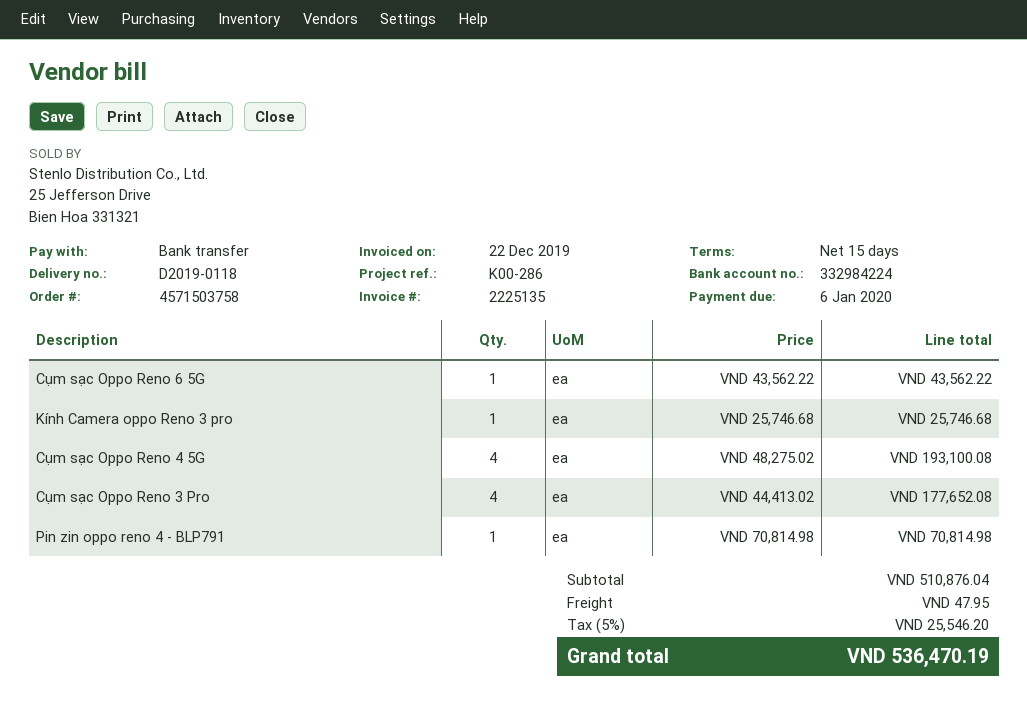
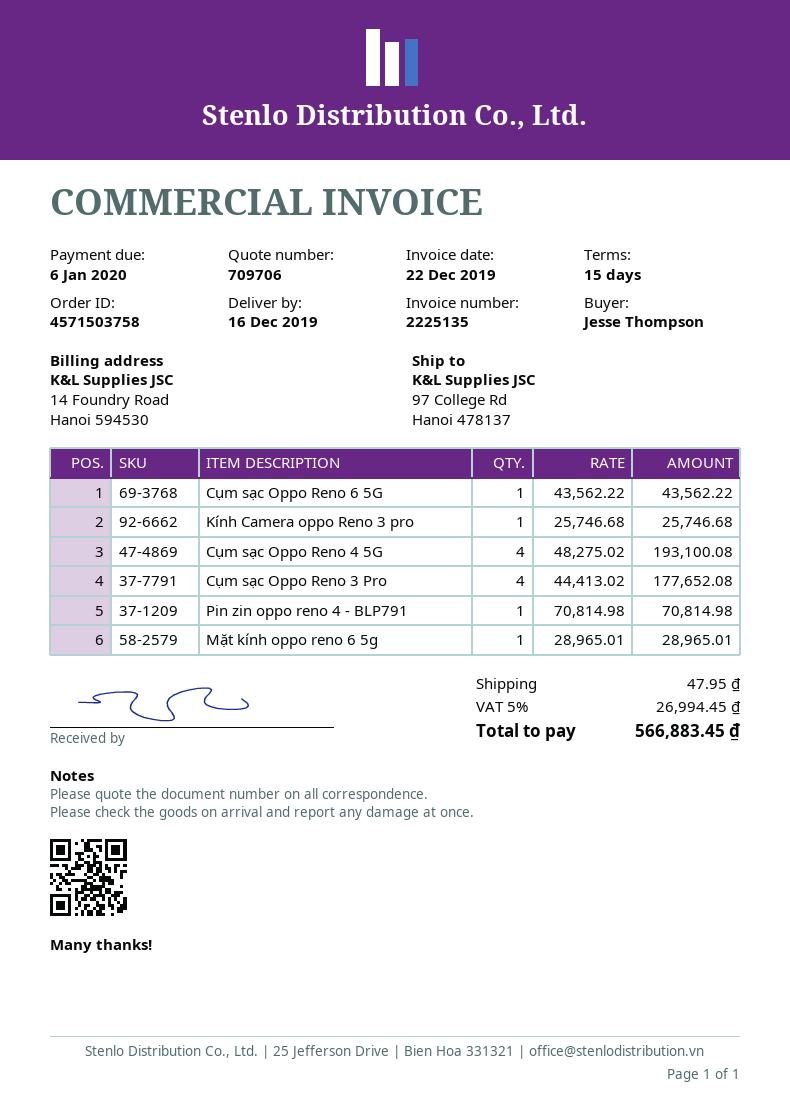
Mặt kính oppo reno 6 5g: none -> 1 x 28965.01 = 28965.01
tax: 5% = 25546.20 -> 5% = 26994.45
total: 536470.19 -> 566883.45

